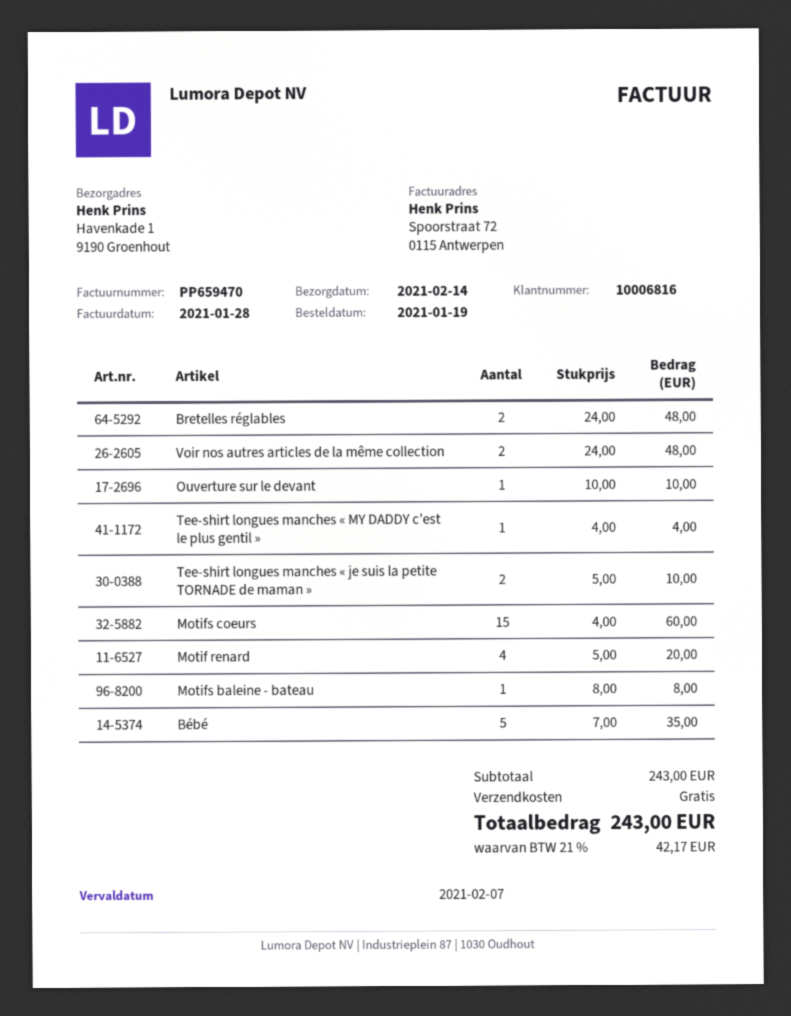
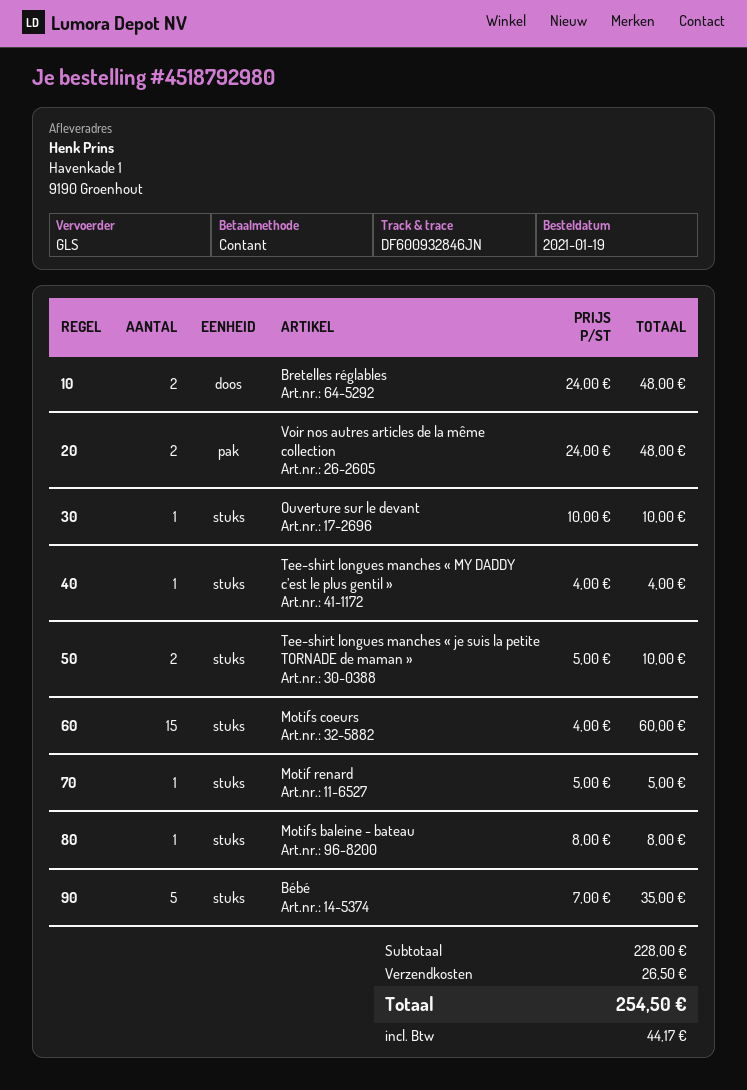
Motif renard: 4 x 5.00 = 20.00 -> 1 x 5.00 = 5.00
subtotal: 243.00 -> 228.00
shipping: 0.00 -> 26.50
tax: 42.17 -> 44.17
total: 243.00 -> 254.50

